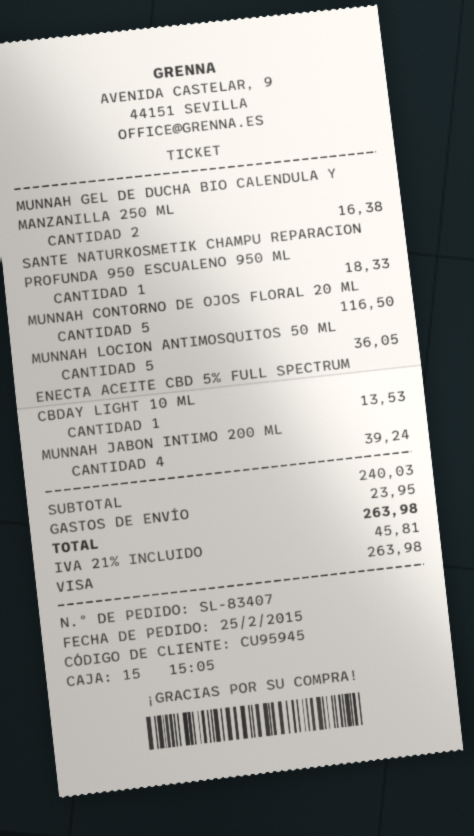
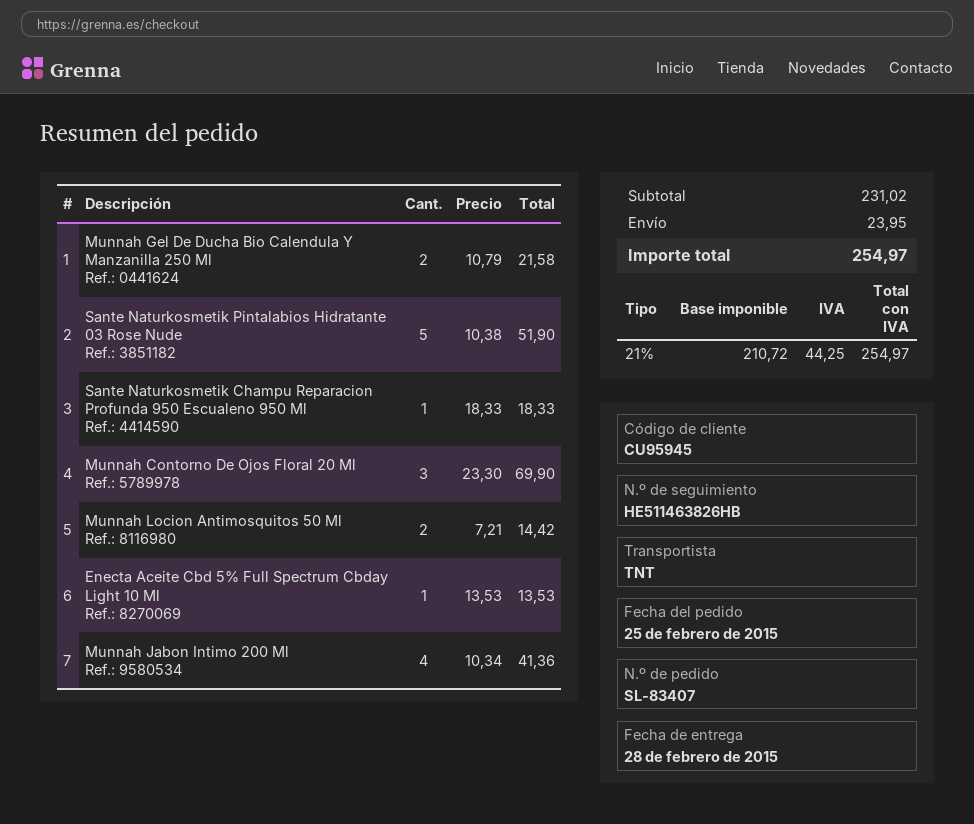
MUNNAH GEL DE DUCHA BIO CALENDULA Y MANZANILLA 250 ML: 2 for 16.38 -> 2 for 21.58
MUNNAH CONTORNO DE OJOS FLORAL 20 ML: 5 for 116.50 -> 3 for 69.90
MUNNAH LOCION ANTIMOSQUITOS 50 ML: 5 for 36.05 -> 2 for 14.42
MUNNAH JABON INTIMO 200 ML: 4 for 39.24 -> 4 for 41.36
Sante Naturkosmetik Pintalabios Hidratante 03 Rose Nude: none -> 5 for 51.90
subtotal: 240.03 -> 231.02
tax: 21% = 45.81 -> 21% = 44.25
total: 263.98 -> 254.97

